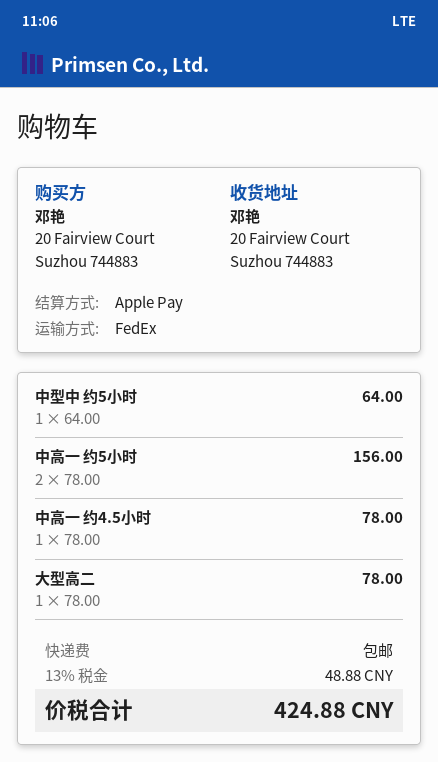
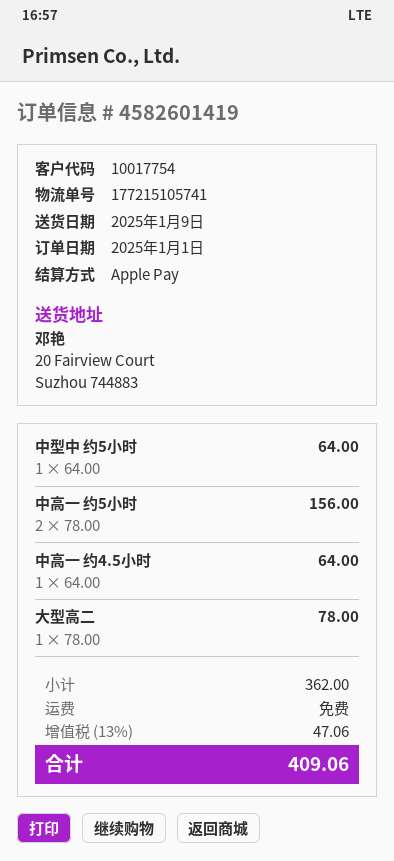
中高一 约4.5小时: 1 x 78.00 = 78.00 -> 1 x 64.00 = 64.00
tax: 13% = 48.88 -> 13% = 47.06
total: 424.88 -> 409.06

